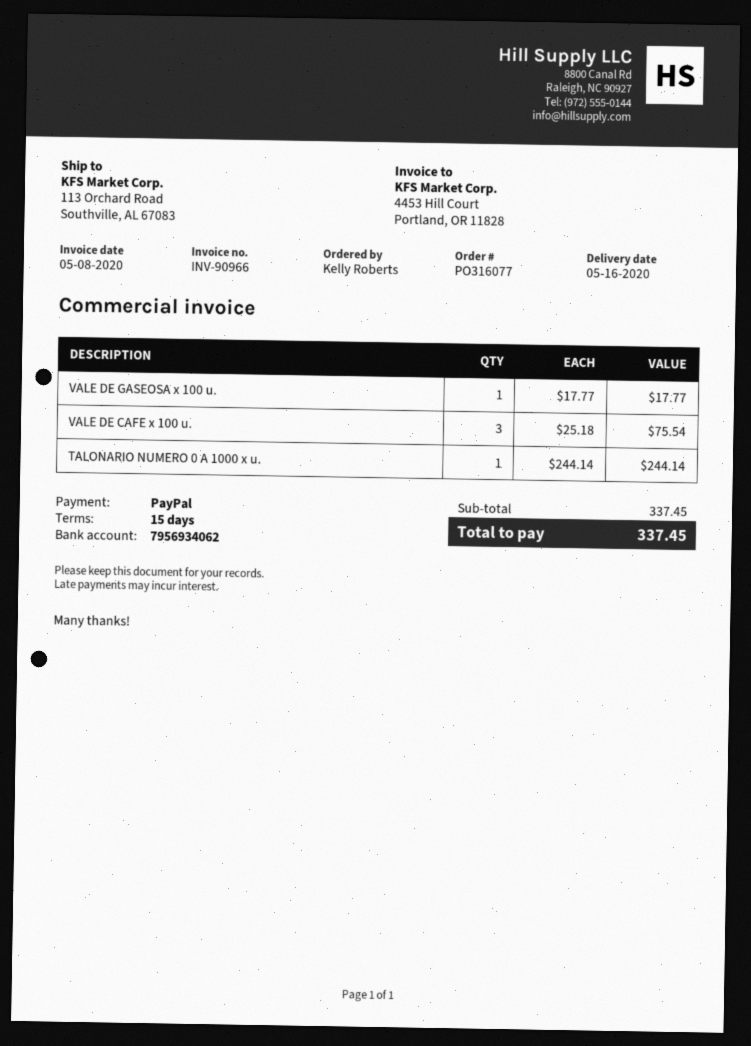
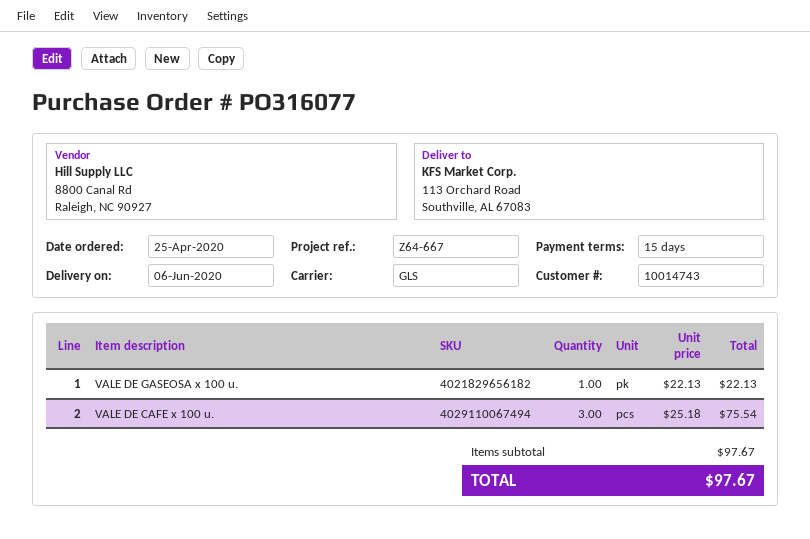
delivery date: 2020-05-16 -> 2020-06-06
VALE DE GASEOSA x 100 u.: 1 x 17.77 = 17.77 -> 1 x 22.13 = 22.13
TALONARIO NUMERO 0 A 1000 x u.: 1 x 244.14 = 244.14 -> none
subtotal: 337.45 -> 97.67
total: 337.45 -> 97.67

